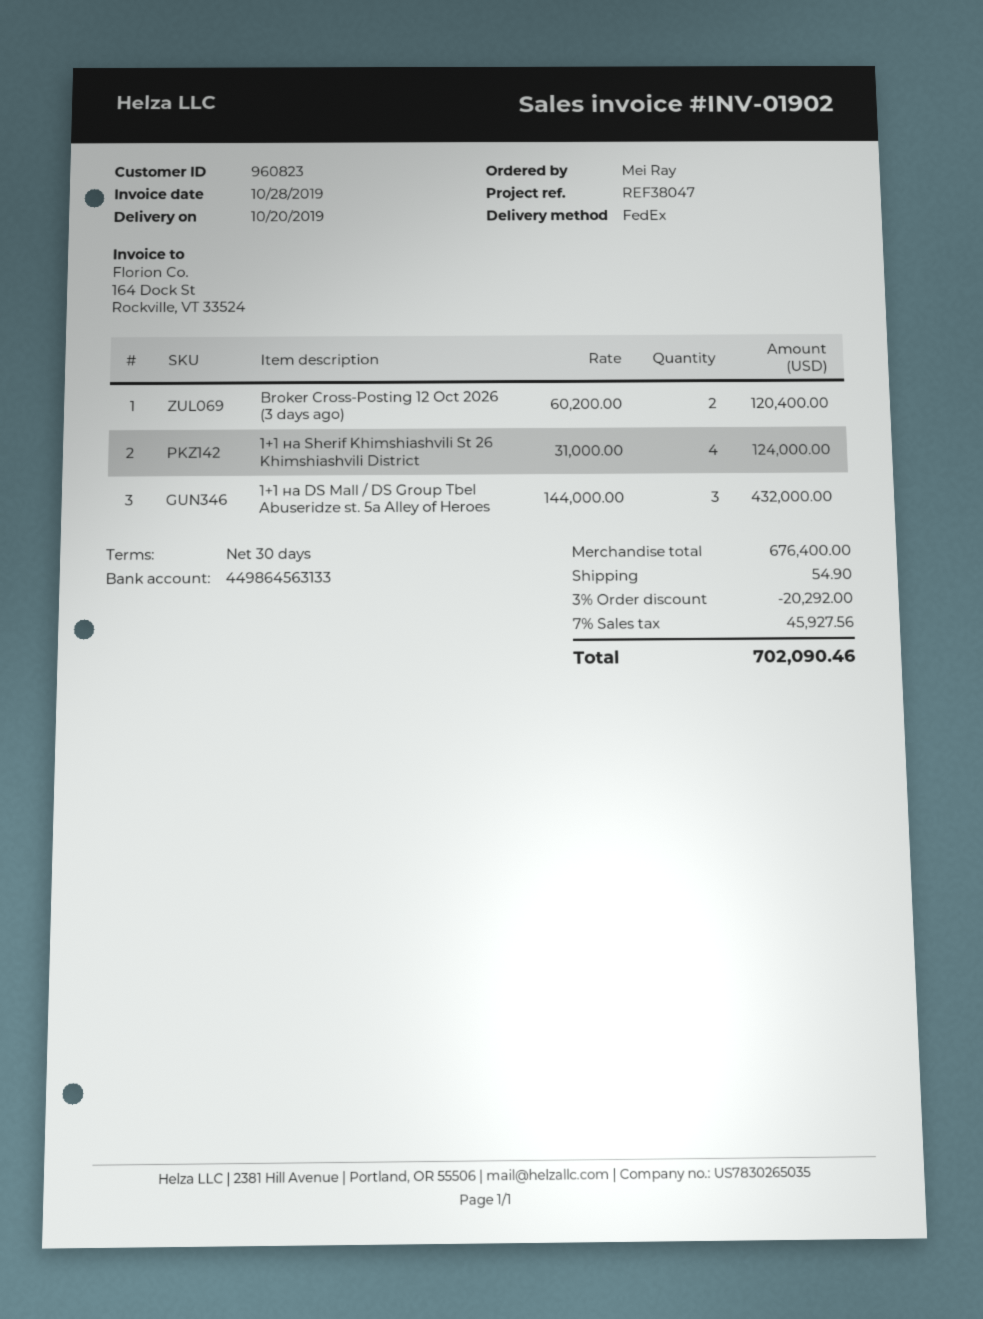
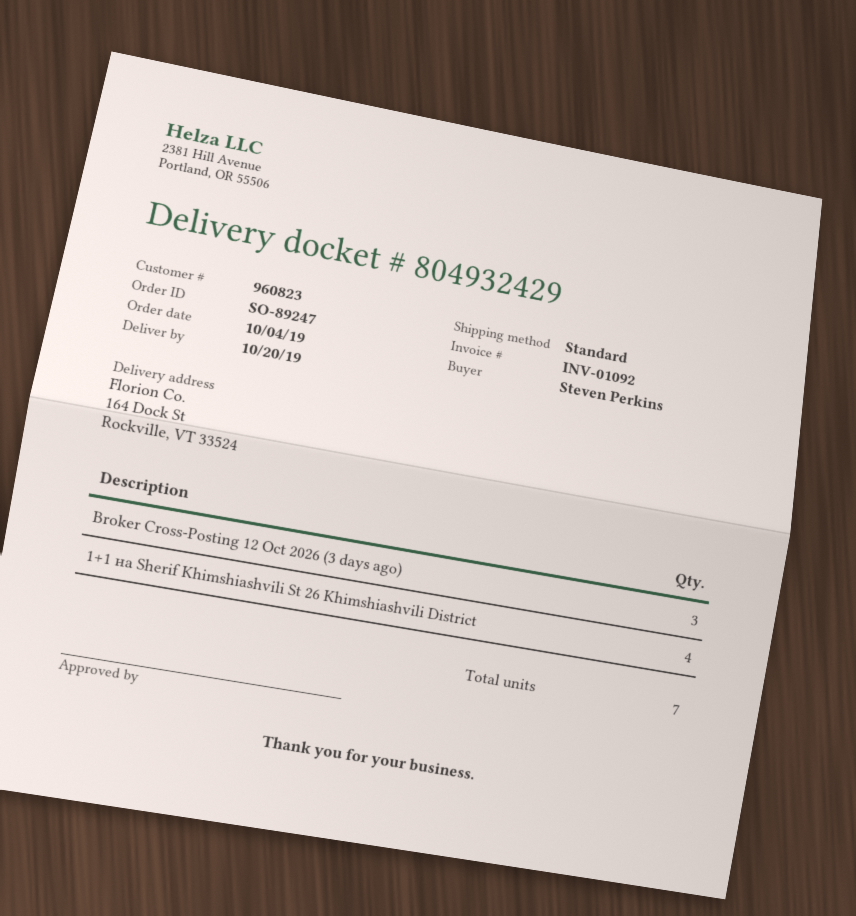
invoice number: INV-01902 -> INV-01092
ordered by: Mei Ray -> Steven Perkins
shipping method: FedEx -> standard
Broker Cross-Posting 12 Oct 2026 (3 days ago): 2 -> 3
1+1 на DS Mall / DS Group Tbel Abuseridze st. 5a Alley of Heroes: 3 -> none

